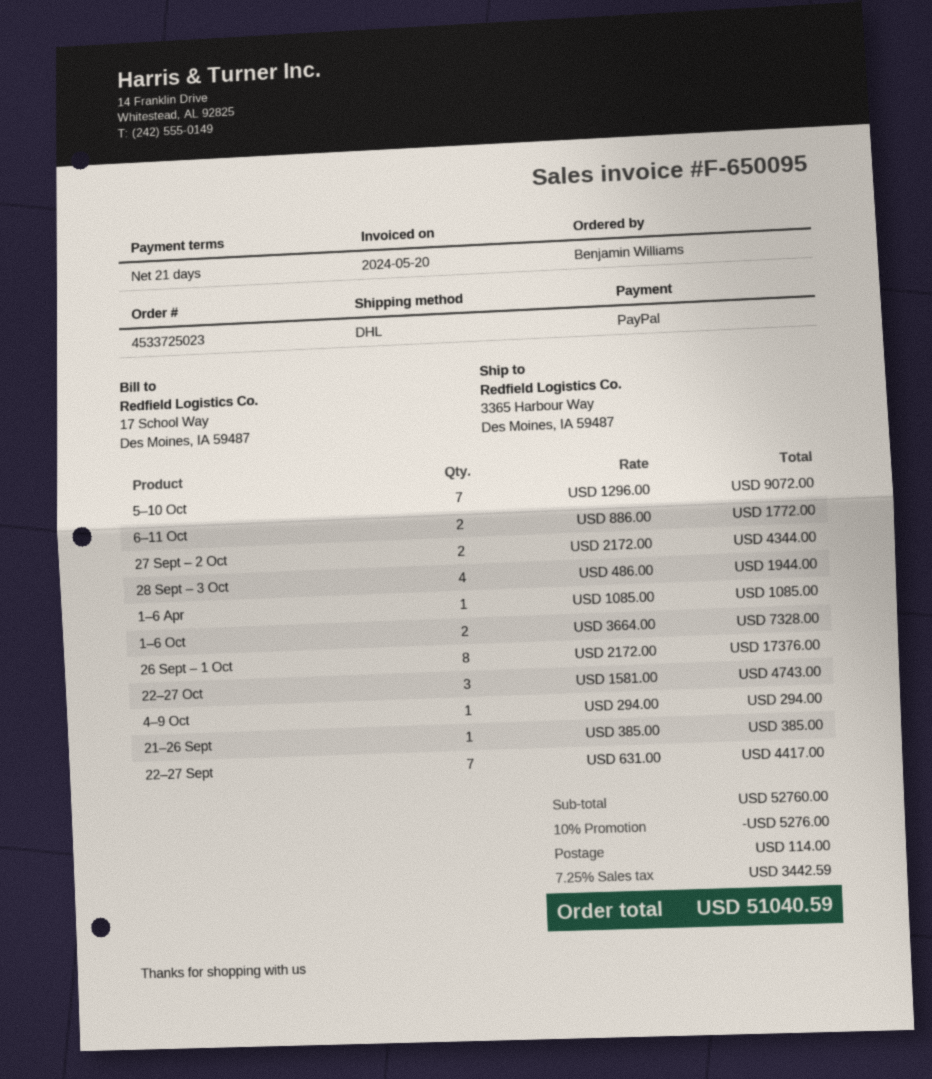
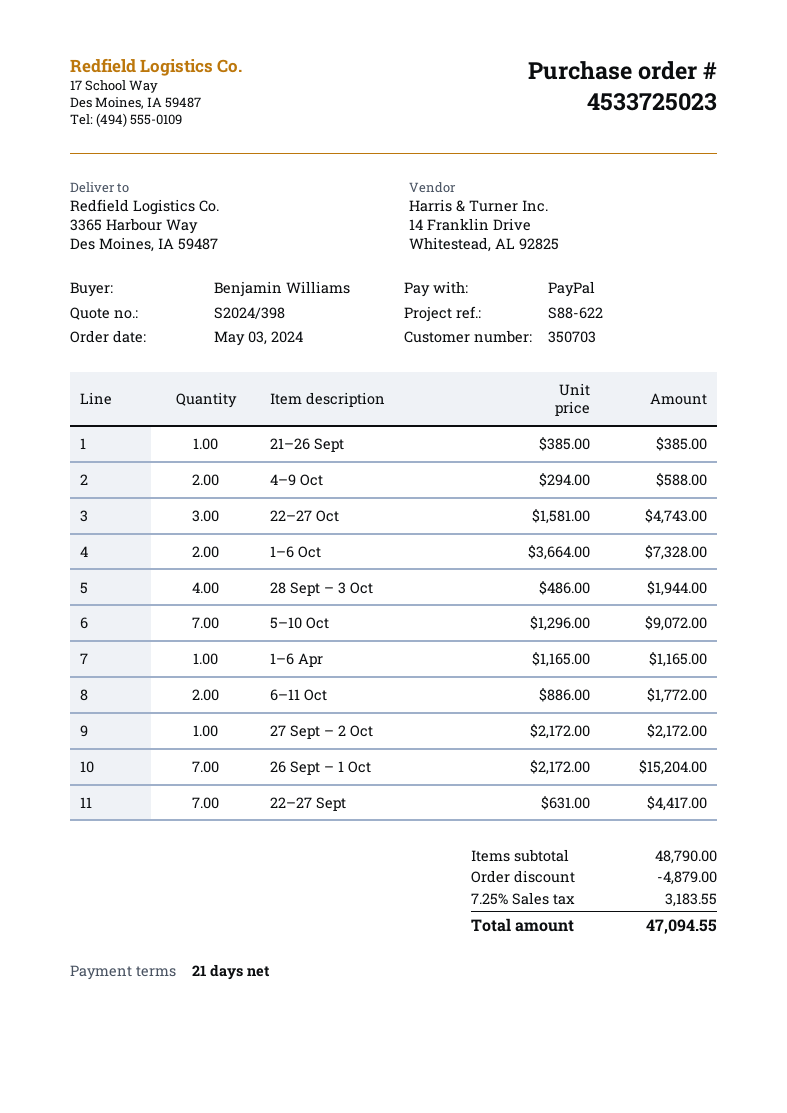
27 Sept – 2 Oct: 2 x 2172.00 = 4344.00 -> 1 x 2172.00 = 2172.00
1–6 Apr: 1 x 1085.00 = 1085.00 -> 1 x 1165.00 = 1165.00
26 Sept – 1 Oct: 8 x 2172.00 = 17376.00 -> 7 x 2172.00 = 15204.00
4–9 Oct: 1 x 294.00 = 294.00 -> 2 x 294.00 = 588.00
subtotal: 52760.00 -> 48790.00
discount: 5276.00 -> 4879.00
shipping: 114.00 -> none
tax: 7.25% = 3442.59 -> 7.25% = 3183.55
total: 51040.59 -> 47094.55

